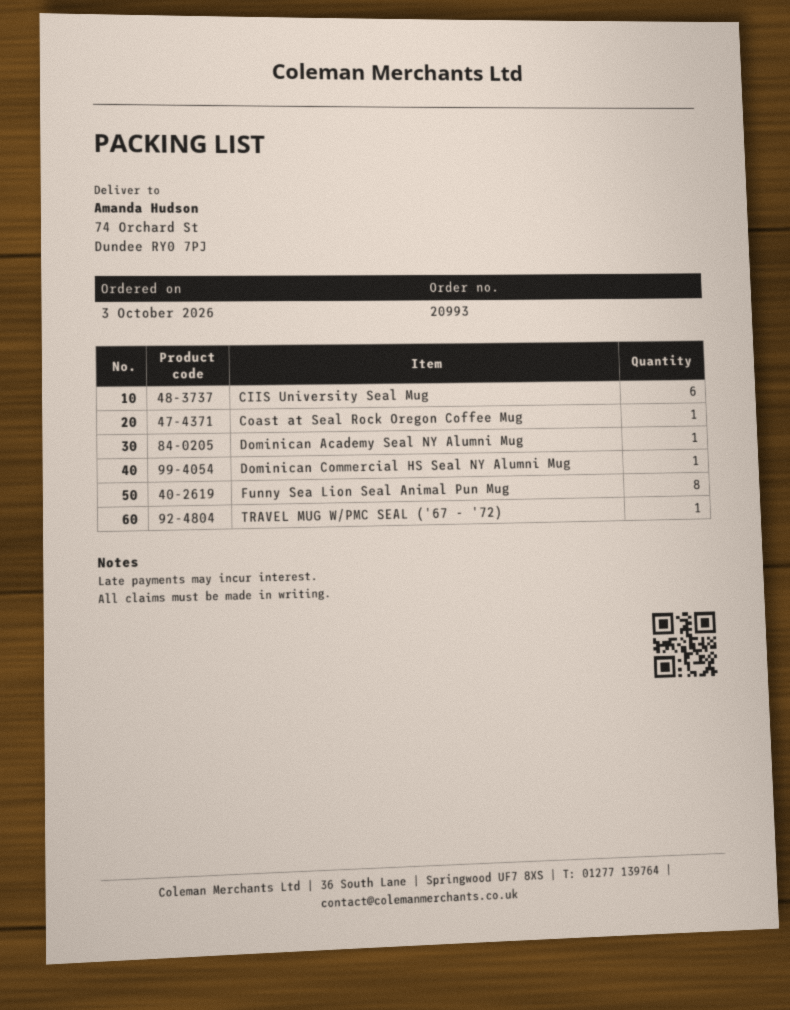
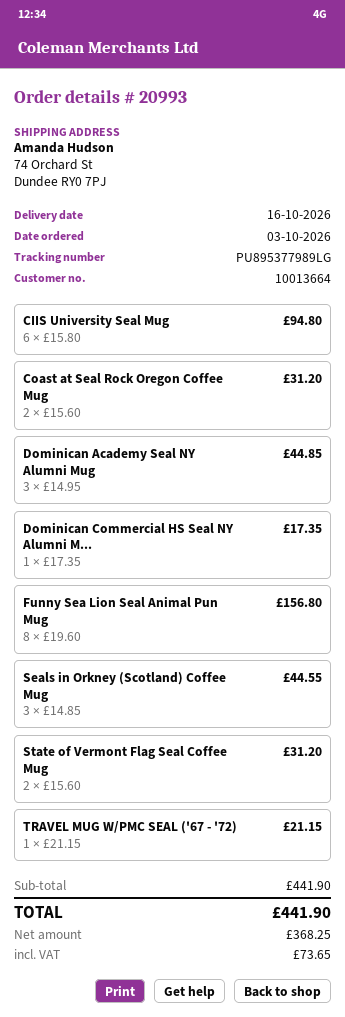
Coast at Seal Rock Oregon Coffee Mug: 1 -> 2
Dominican Academy Seal NY Alumni Mug: 1 -> 3
Seals in Orkney (Scotland) Coffee Mug: none -> 3
State of Vermont Flag Seal Coffee Mug: none -> 2

